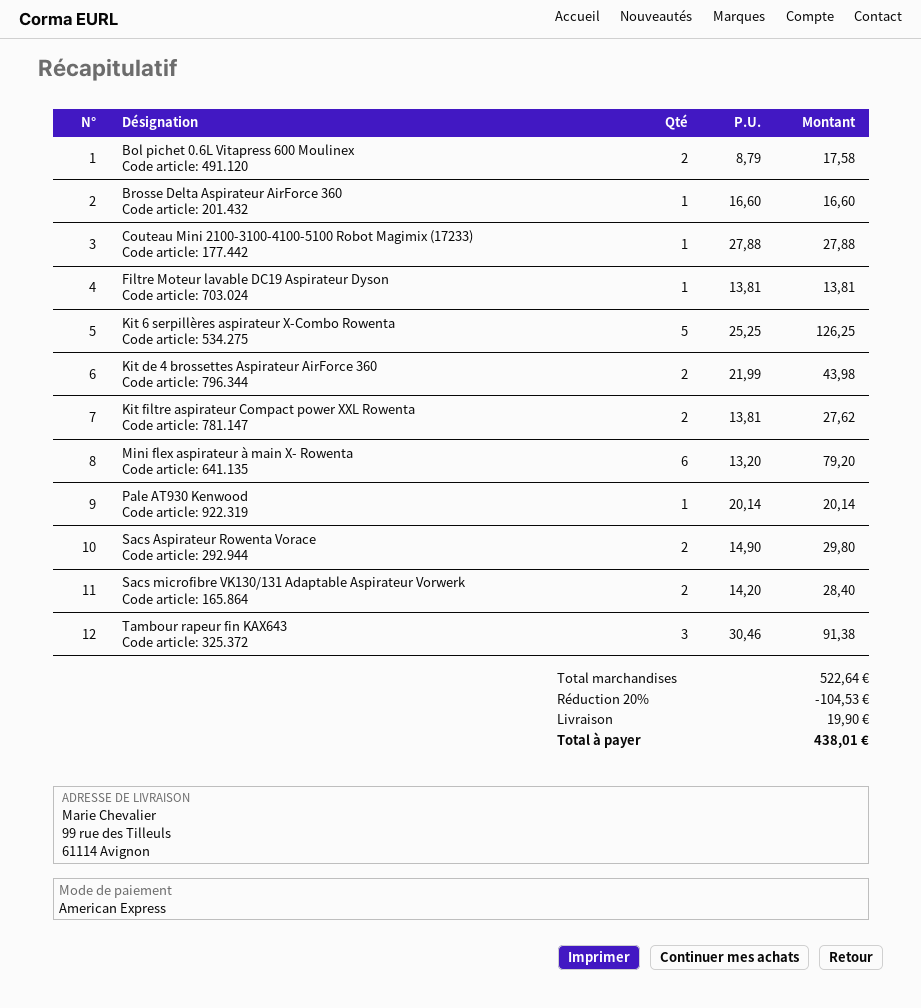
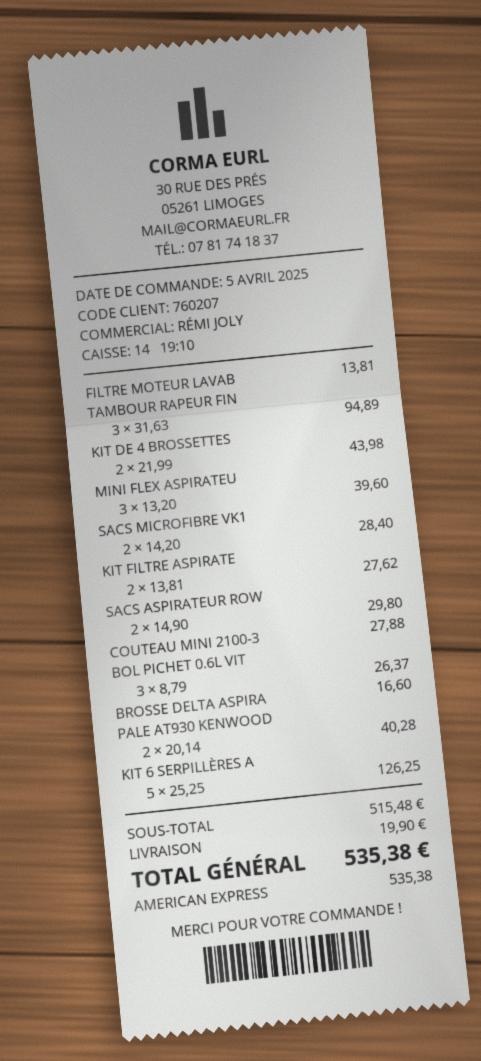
Bol pichet 0.6L Vitapress 600 Moulinex: 2 x 8.79 = 17.58 -> 3 x 8.79 = 26.37
Mini flex aspirateur à main X- Rowenta: 6 x 13.20 = 79.20 -> 3 x 13.20 = 39.60
Pale AT930 Kenwood: 1 x 20.14 = 20.14 -> 2 x 20.14 = 40.28
Tambour rapeur fin KAX643: 3 x 30.46 = 91.38 -> 3 x 31.63 = 94.89
subtotal: 522.64 -> 515.48
discount: 20% = 104.53 -> none
total: 438.01 -> 535.38

